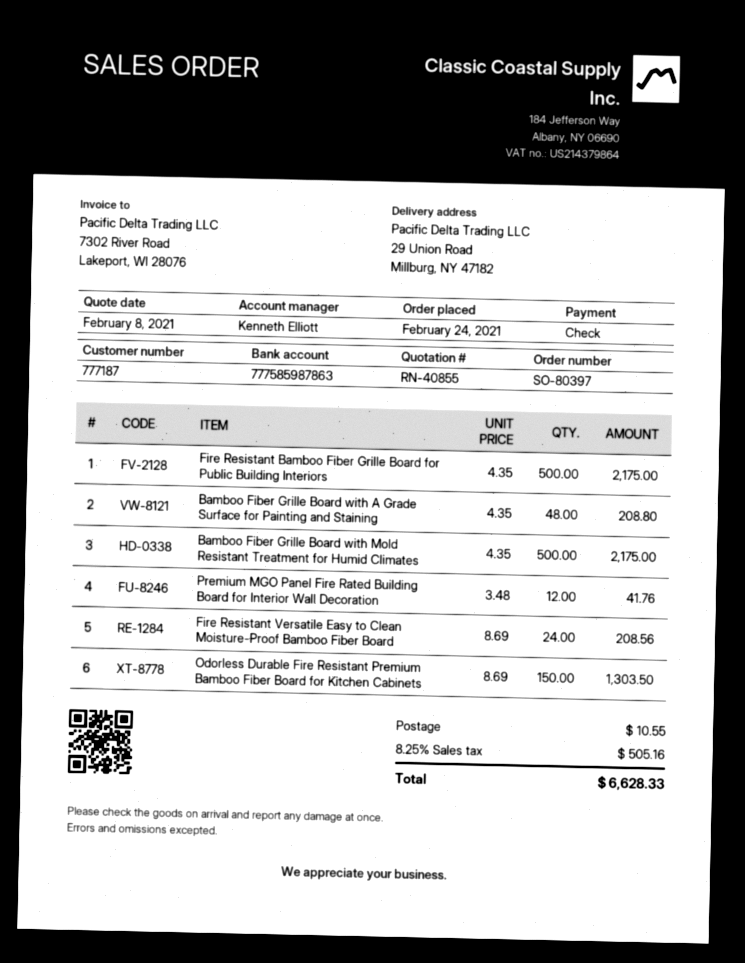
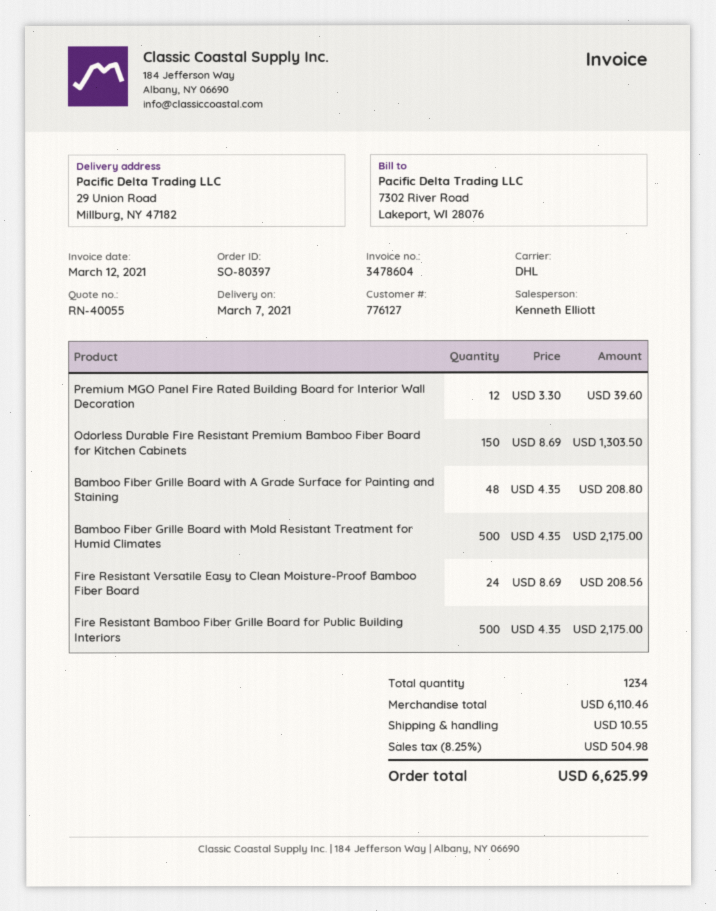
quote number: RN-40855 -> RN-40055
customer number: 777187 -> 776127
Premium MGO Panel Fire Rated Building Board for Interior Wall Decoration: 12 x 3.48 = 41.76 -> 12 x 3.30 = 39.60
tax: 8.25% = 505.16 -> 8.25% = 504.98
total: 6628.33 -> 6625.99

